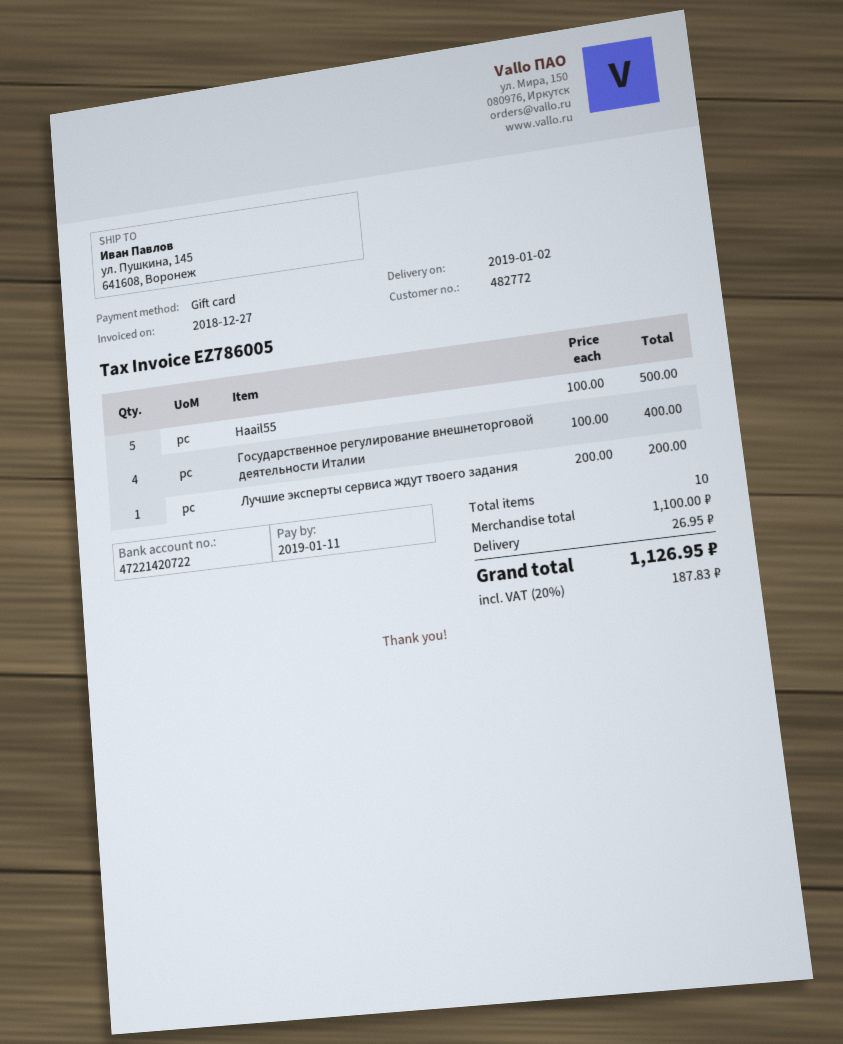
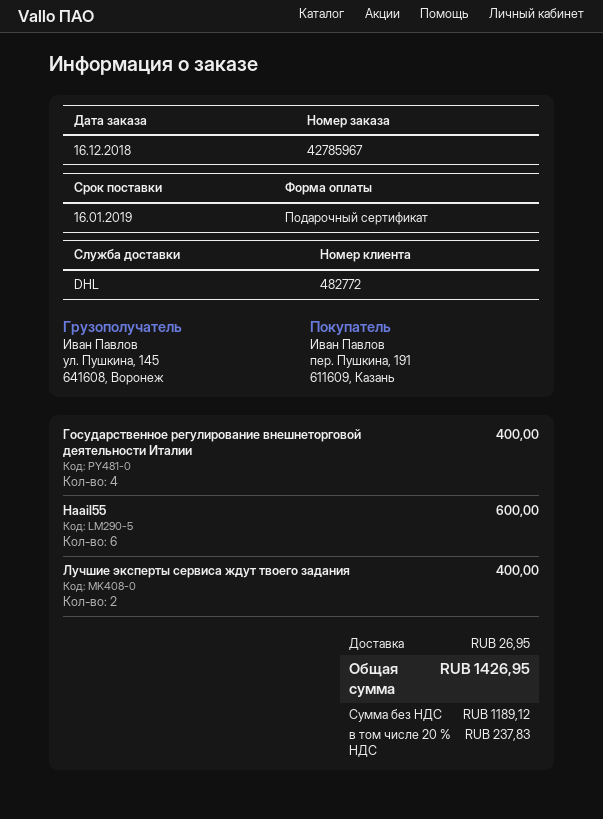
delivery date: 2019-01-02 -> 2019-01-16
Haail55: 5 for 500.00 -> 6 for 600.00
Лучшие эксперты сервиса ждут твоего задания: 1 for 200.00 -> 2 for 400.00
tax: 20% = 187.83 -> 20% = 237.83
total: 1126.95 -> 1426.95

